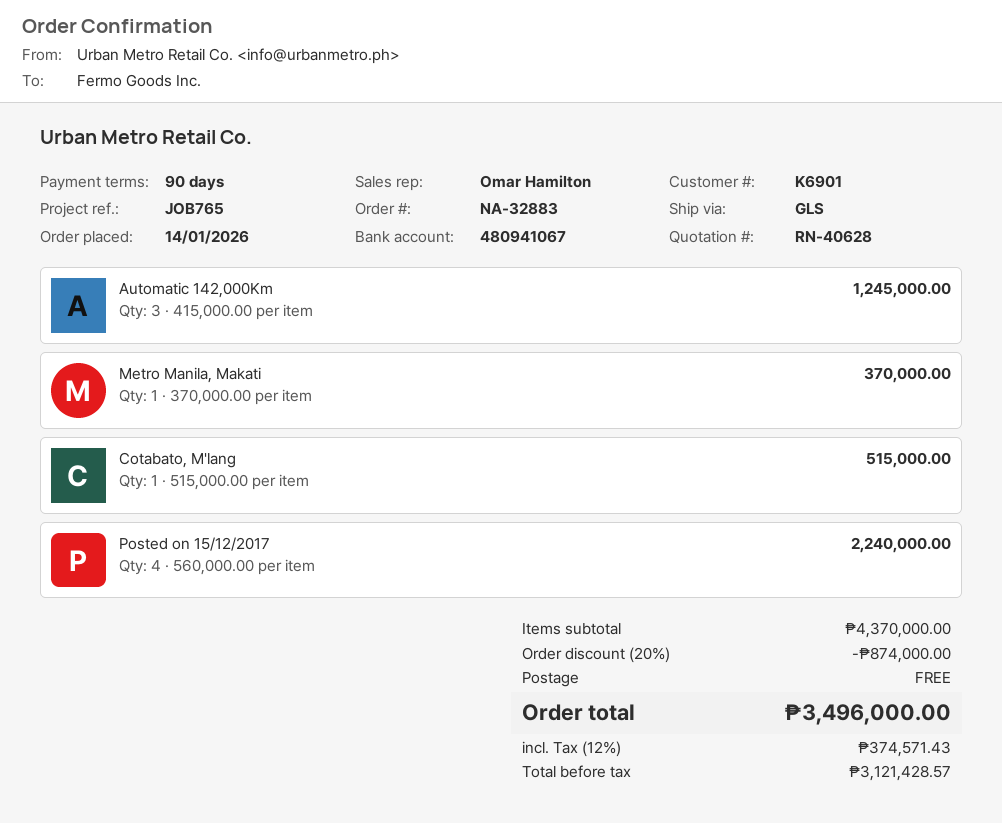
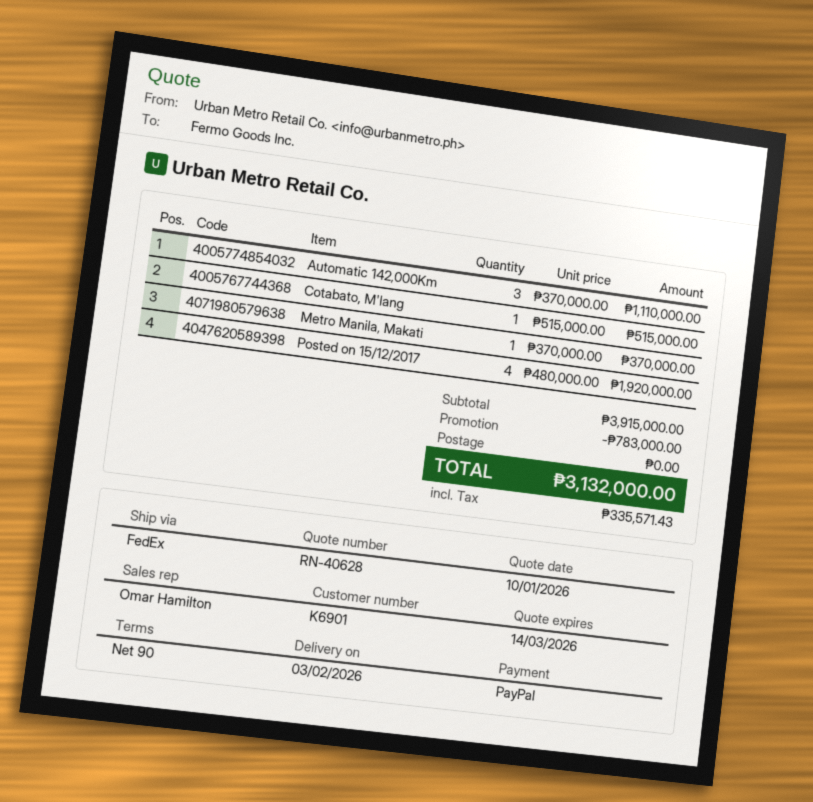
shipping method: GLS -> FedEx
Automatic 142,000Km: 3 x 415000.00 = 1245000.00 -> 3 x 370000.00 = 1110000.00
Posted on 15/12/2017: 4 x 560000.00 = 2240000.00 -> 4 x 480000.00 = 1920000.00
subtotal: 4370000.00 -> 3915000.00
discount: 874000.00 -> 783000.00
tax: 374571.43 -> 335571.43
total: 3496000.00 -> 3132000.00

